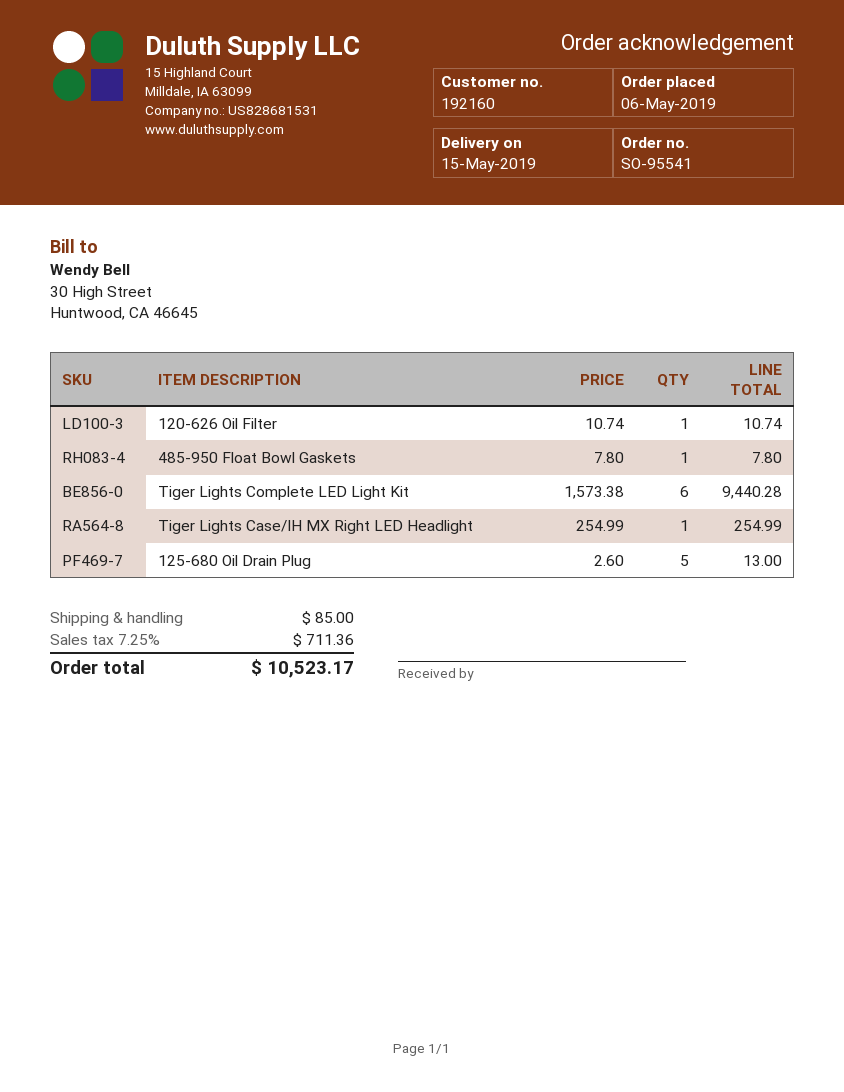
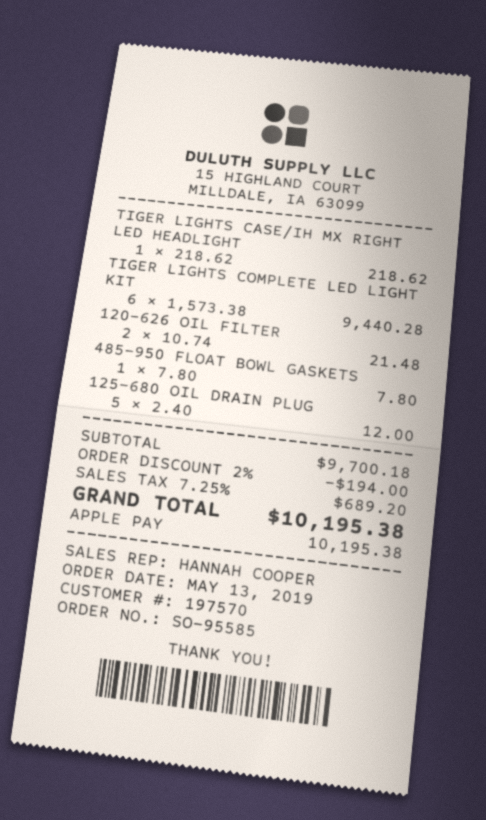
order number: SO-95541 -> SO-95585
order date: 2019-05-06 -> 2019-05-13
customer number: 192160 -> 197570
120-626 Oil Filter: 1 x 10.74 = 10.74 -> 2 x 10.74 = 21.48
Tiger Lights Case/IH MX Right LED Headlight: 1 x 254.99 = 254.99 -> 1 x 218.62 = 218.62
125-680 Oil Drain Plug: 5 x 2.60 = 13.00 -> 5 x 2.40 = 12.00
discount: none -> 2% = 194.00
shipping: 85.00 -> none
tax: 7.25% = 711.36 -> 7.25% = 689.20
total: 10523.17 -> 10195.38

